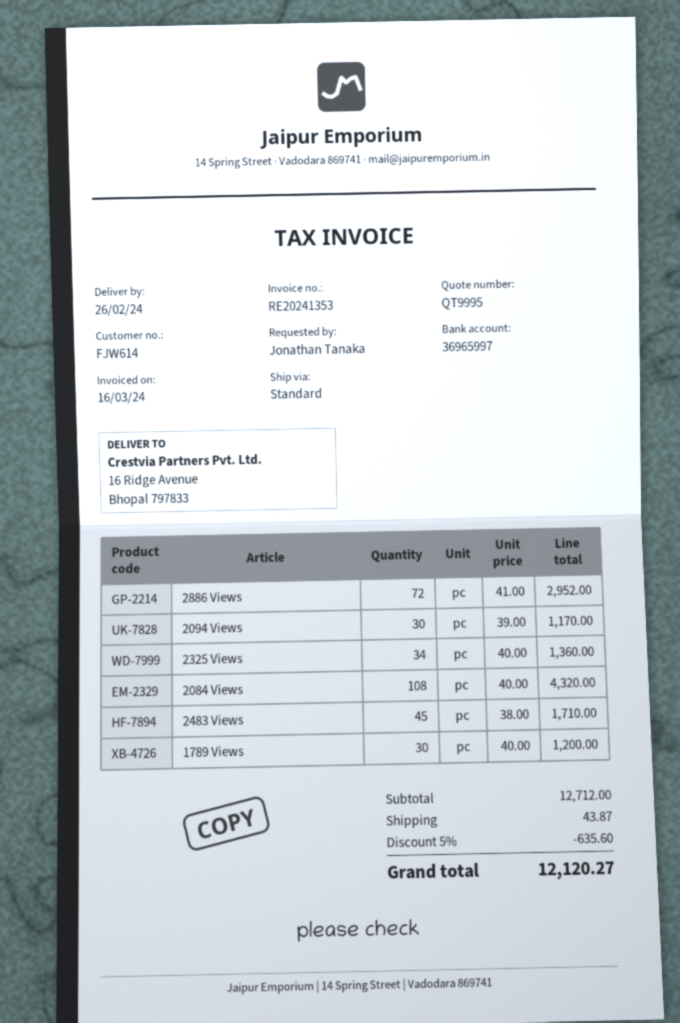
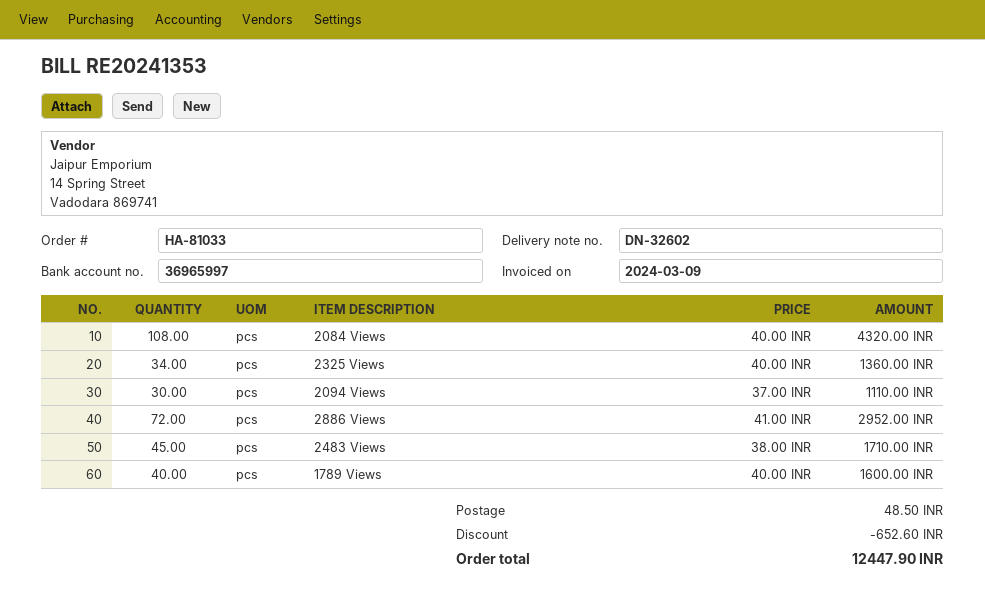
invoice date: 2024-03-16 -> 2024-03-09
2094 Views: 30 x 39.00 = 1170.00 -> 30 x 37.00 = 1110.00
1789 Views: 30 x 40.00 = 1200.00 -> 40 x 40.00 = 1600.00
discount: 635.60 -> 652.60
shipping: 43.87 -> 48.50
total: 12120.27 -> 12447.90

